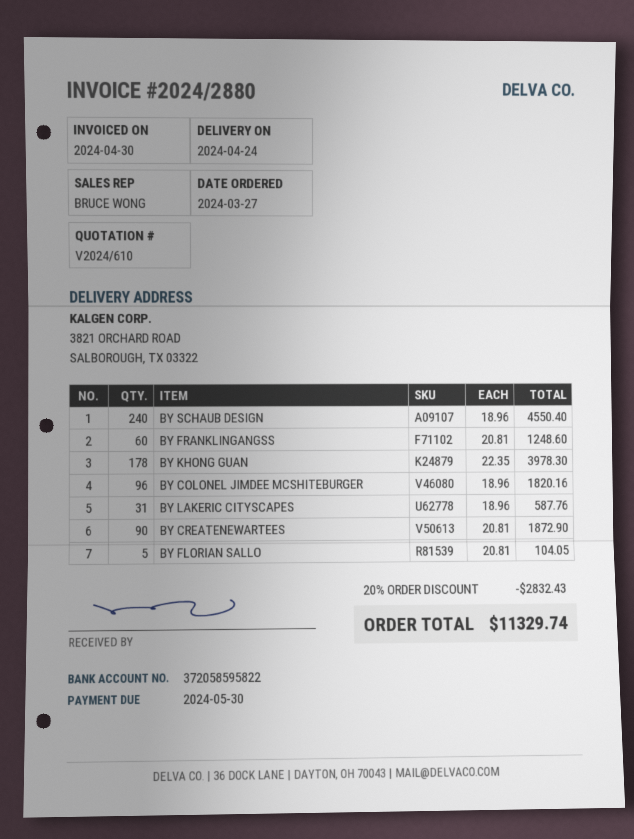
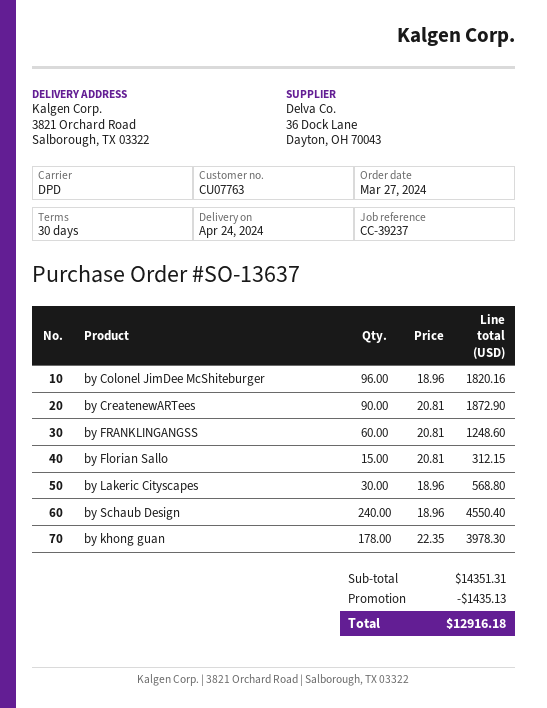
BY LAKERIC CITYSCAPES: 31 x 18.96 = 587.76 -> 30 x 18.96 = 568.80
BY FLORIAN SALLO: 5 x 20.81 = 104.05 -> 15 x 20.81 = 312.15
discount: 2832.43 -> 1435.13
total: 11329.74 -> 12916.18

